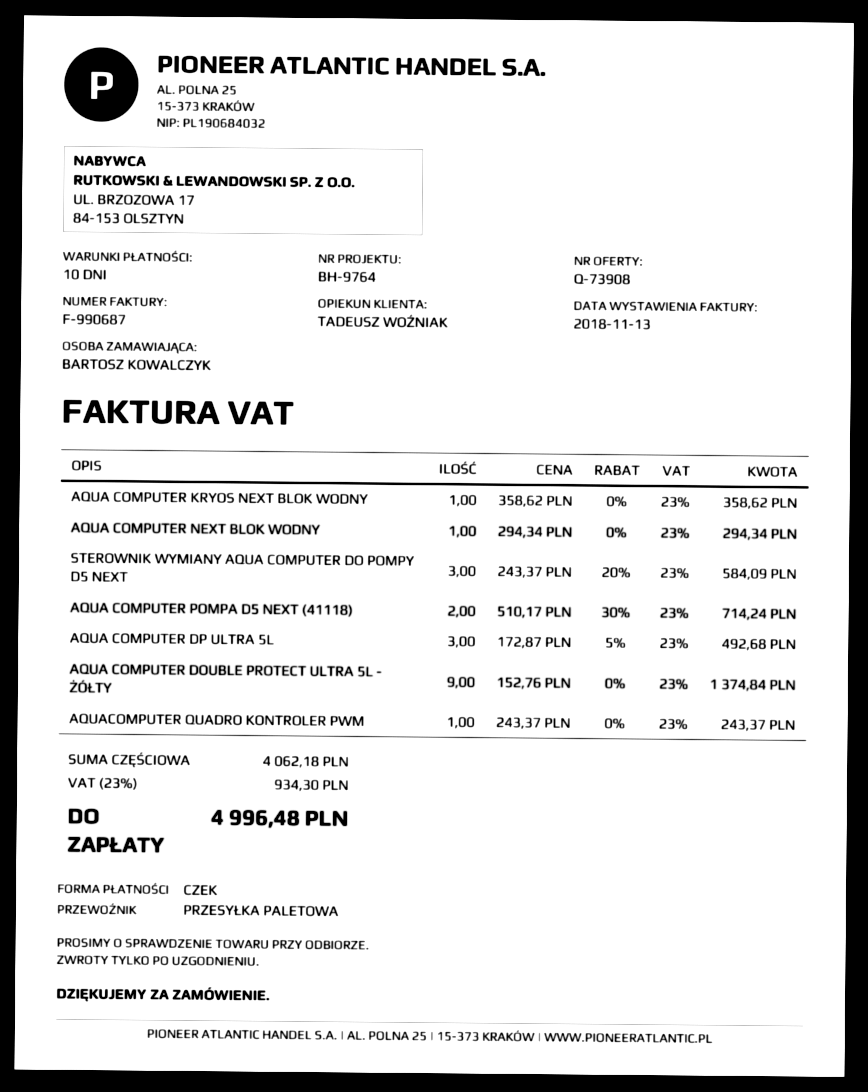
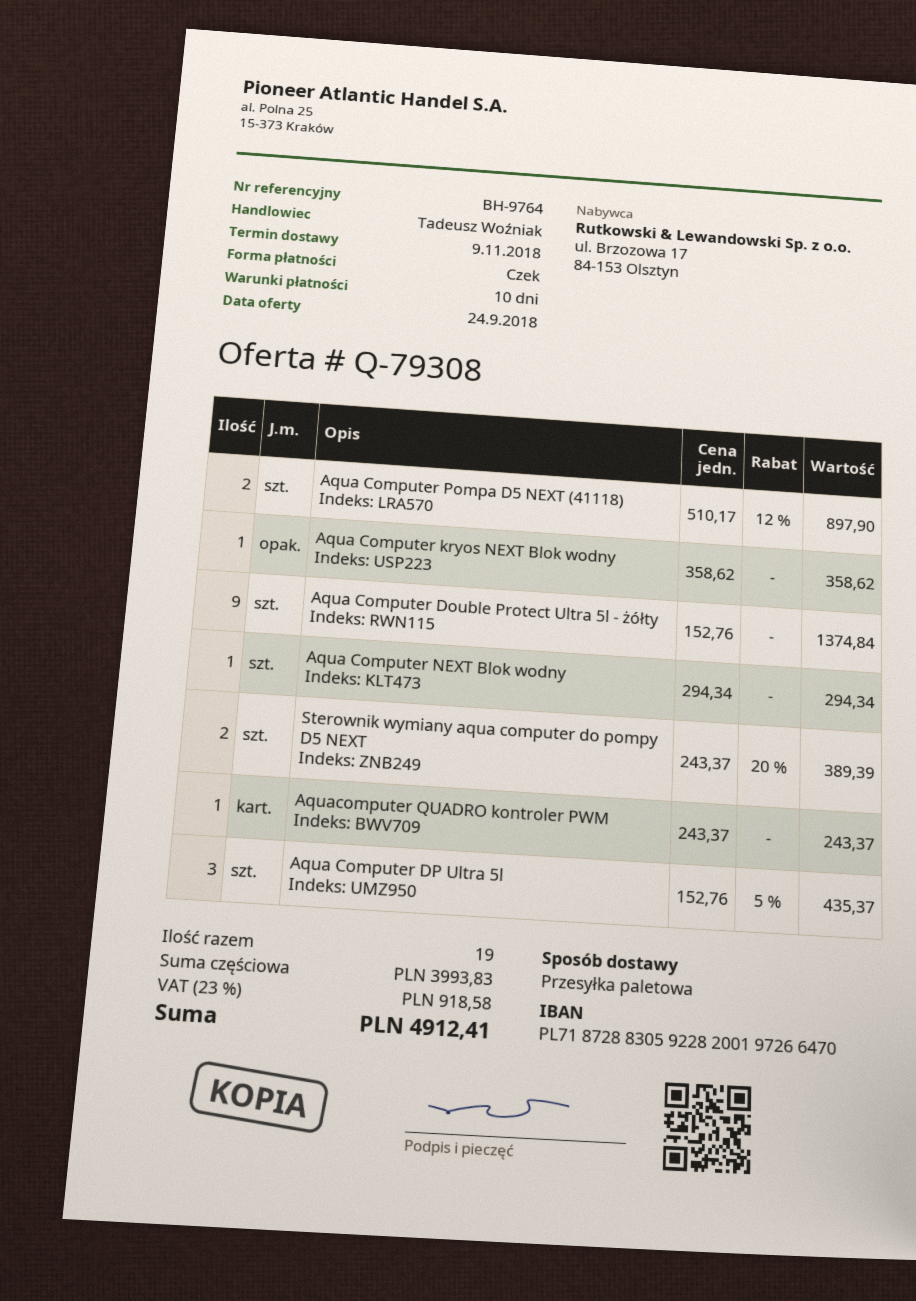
quote number: Q-73908 -> Q-79308
STEROWNIK WYMIANY AQUA COMPUTER DO POMPY D5 NEXT: 3 x 243.37 - 20% = 584.09 -> 2 x 243.37 - 20% = 389.39
AQUA COMPUTER POMPA D5 NEXT (41118): 2 x 510.17 - 30% = 714.24 -> 2 x 510.17 - 12% = 897.90
AQUA COMPUTER DP ULTRA 5L: 3 x 172.87 - 5% = 492.68 -> 3 x 152.76 - 5% = 435.37
subtotal: 4062.18 -> 3993.83
tax: 23% = 934.30 -> 23% = 918.58
total: 4996.48 -> 4912.41

